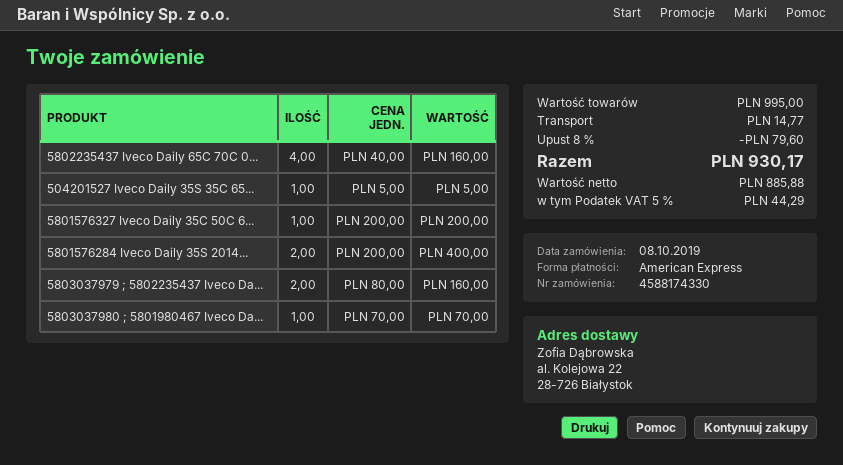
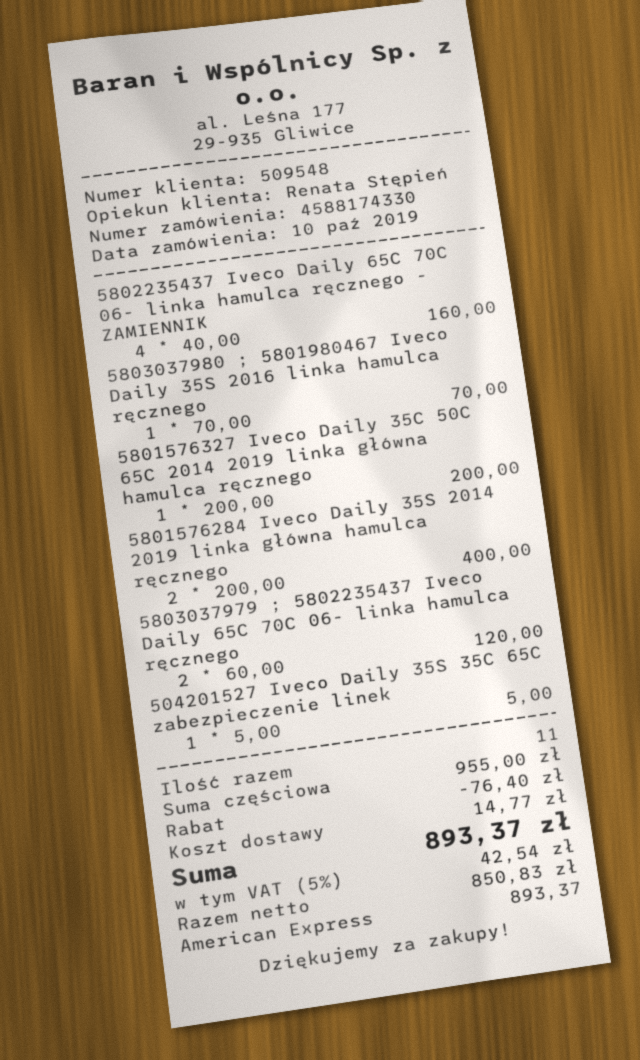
order date: 2019-10-08 -> 2019-10-10
5803037979 ; 5802235437 Iveco Da...: 2 x 80.00 = 160.00 -> 2 x 60.00 = 120.00
subtotal: 995.00 -> 955.00
discount: 79.60 -> 76.40
net: 885.88 -> 850.83
tax: 5% = 44.29 -> 5% = 42.54
total: 930.17 -> 893.37

